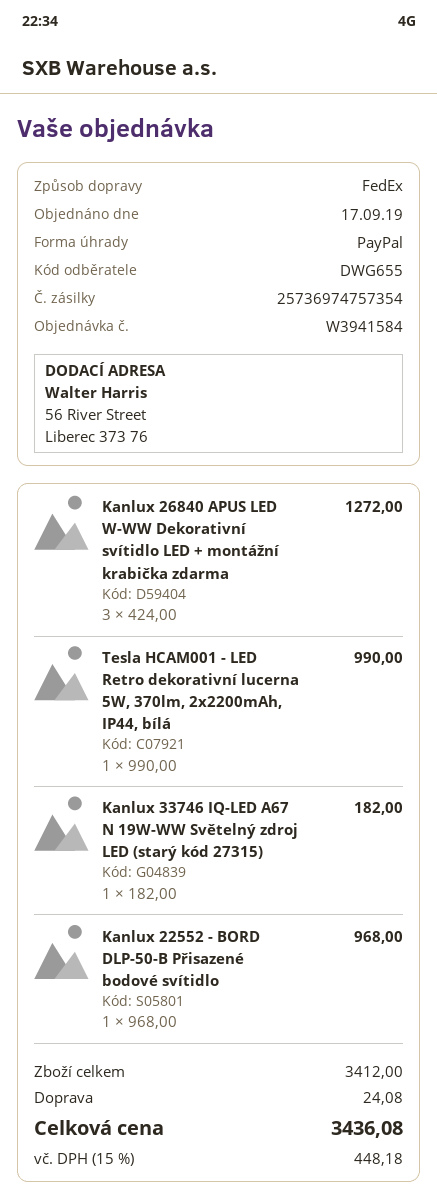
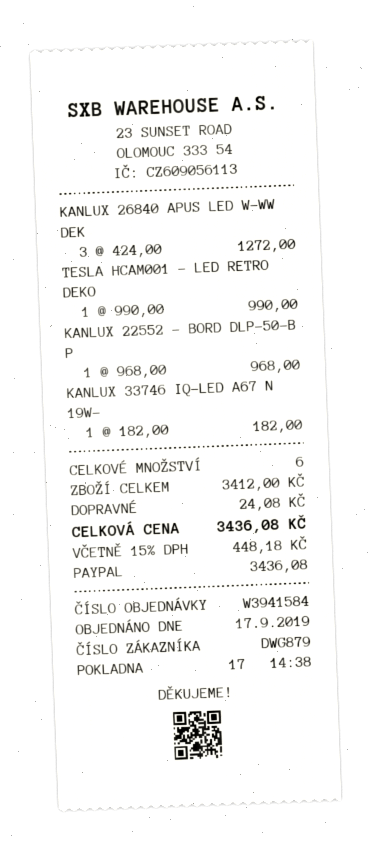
customer number: DWG655 -> DWG879

